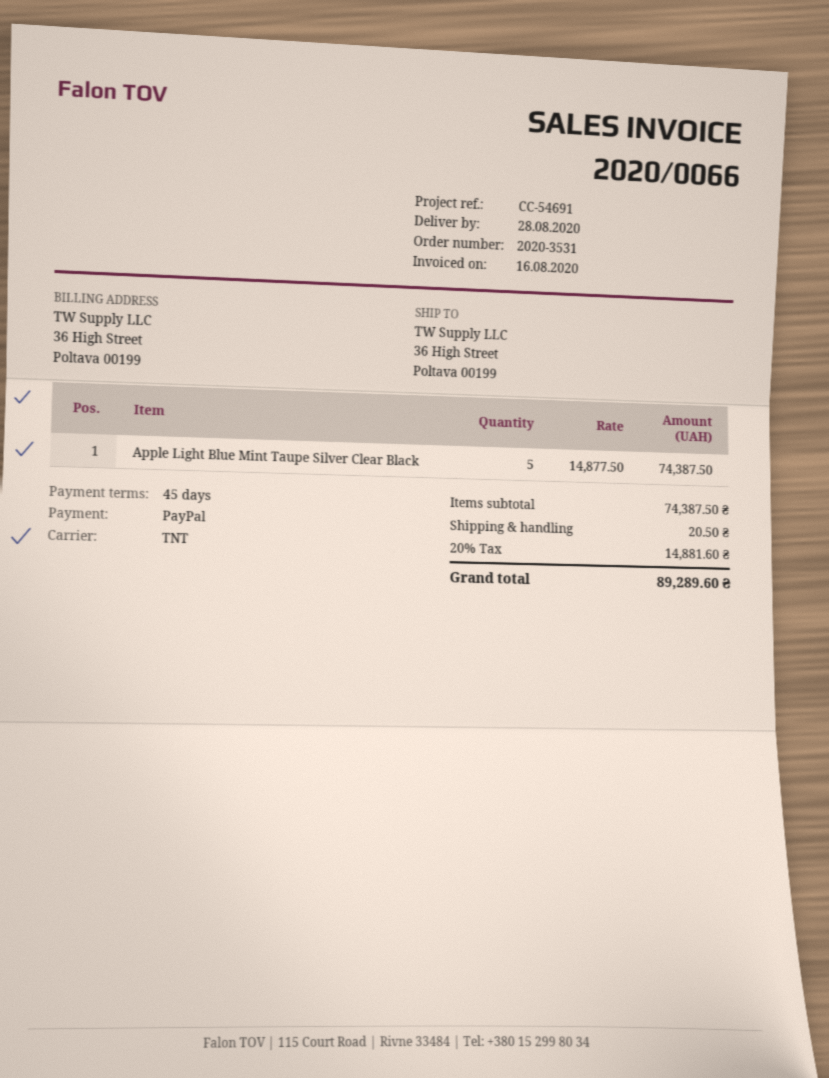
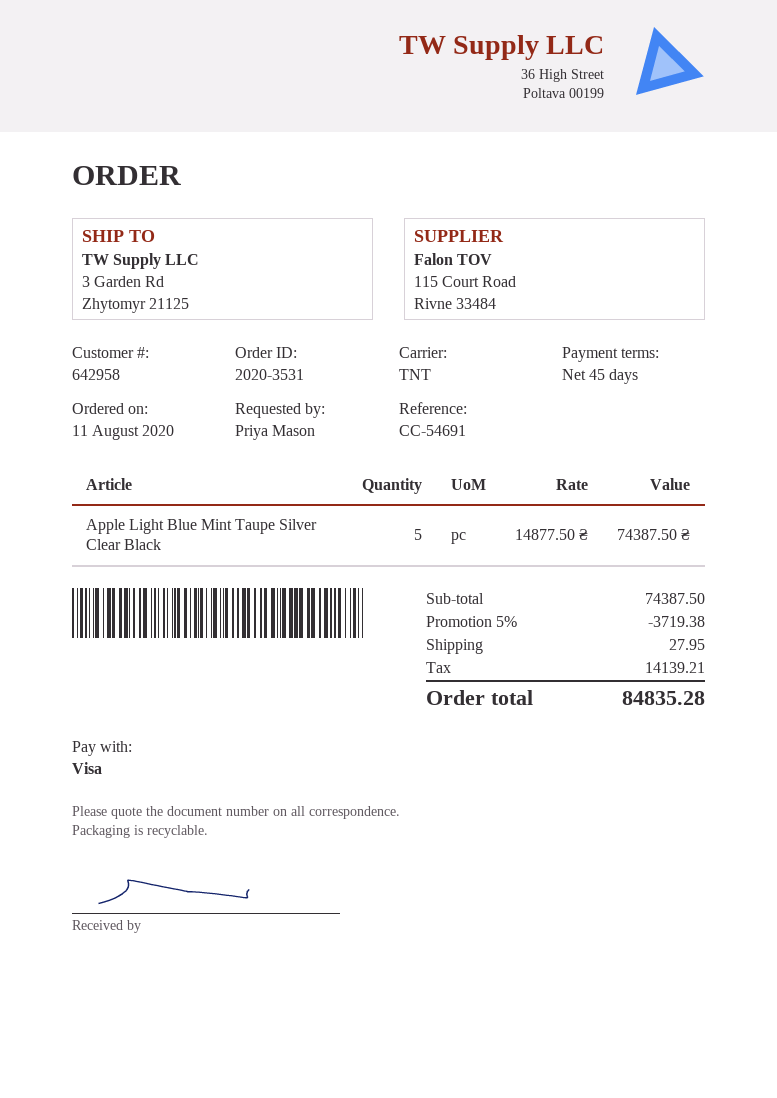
payment method: PayPal -> Visa
ship to: 36 High Street, Poltava 00199 -> 3 Garden Rd, Zhytomyr 21125
discount: none -> 5% = 3719.38
shipping: 20.50 -> 27.95
tax: 14881.60 -> 14139.21
total: 89289.60 -> 84835.28

